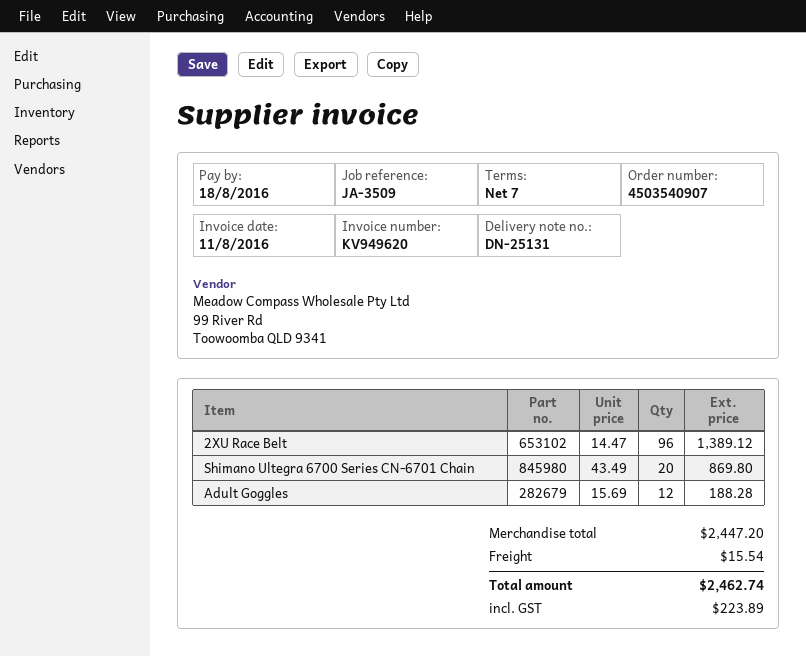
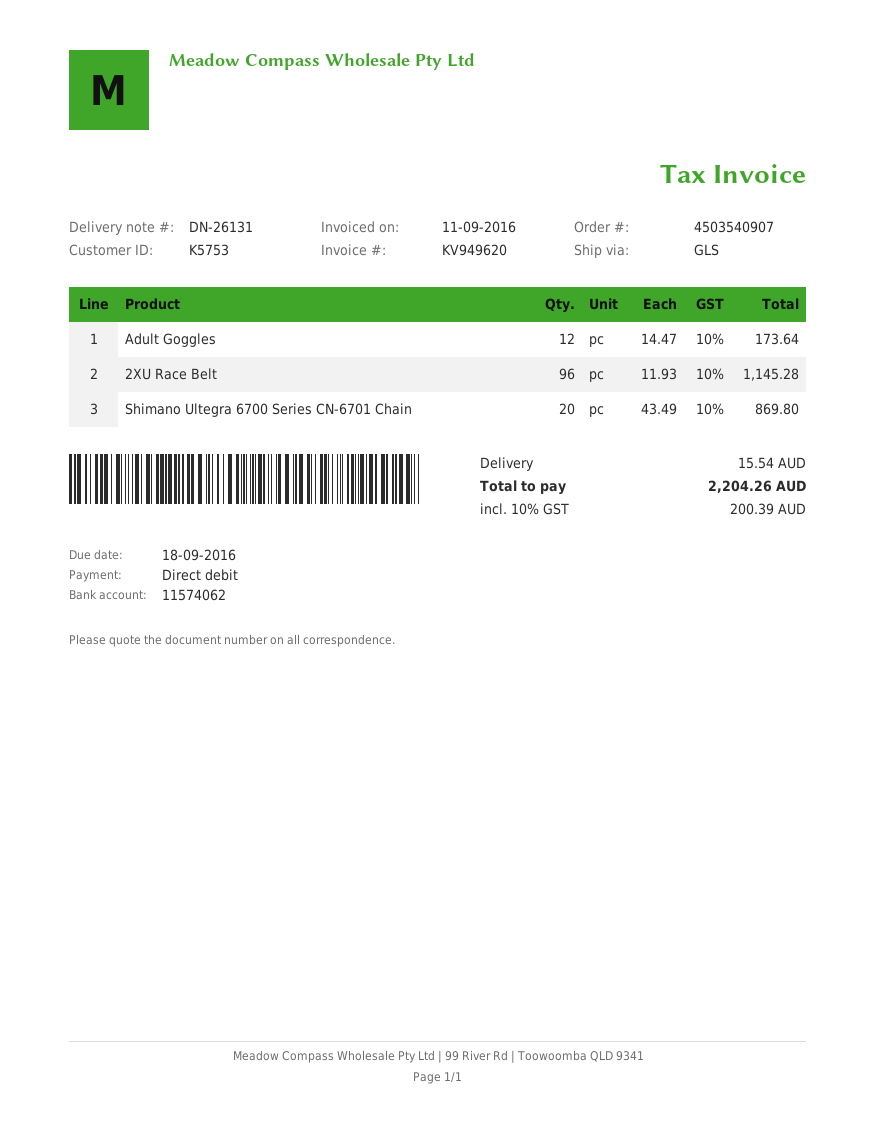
delivery note number: DN-25131 -> DN-26131
invoice date: 2016-08-11 -> 2016-09-11
due date: 2016-08-18 -> 2016-09-18
2XU Race Belt: 96 x 14.47 = 1389.12 -> 96 x 11.93 = 1145.28
Adult Goggles: 12 x 15.69 = 188.28 -> 12 x 14.47 = 173.64
tax: 223.89 -> 200.39
total: 2462.74 -> 2204.26

